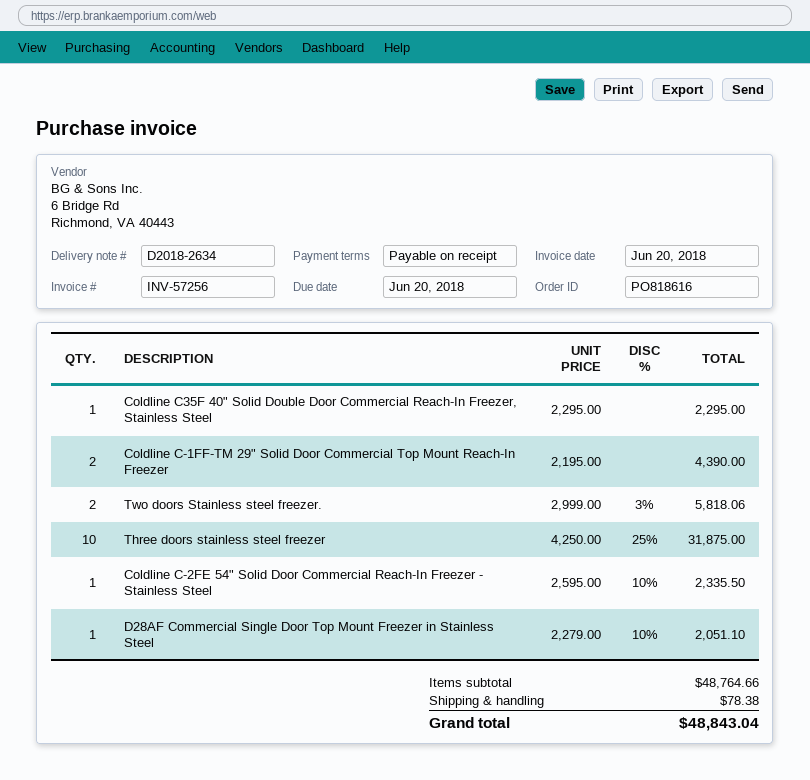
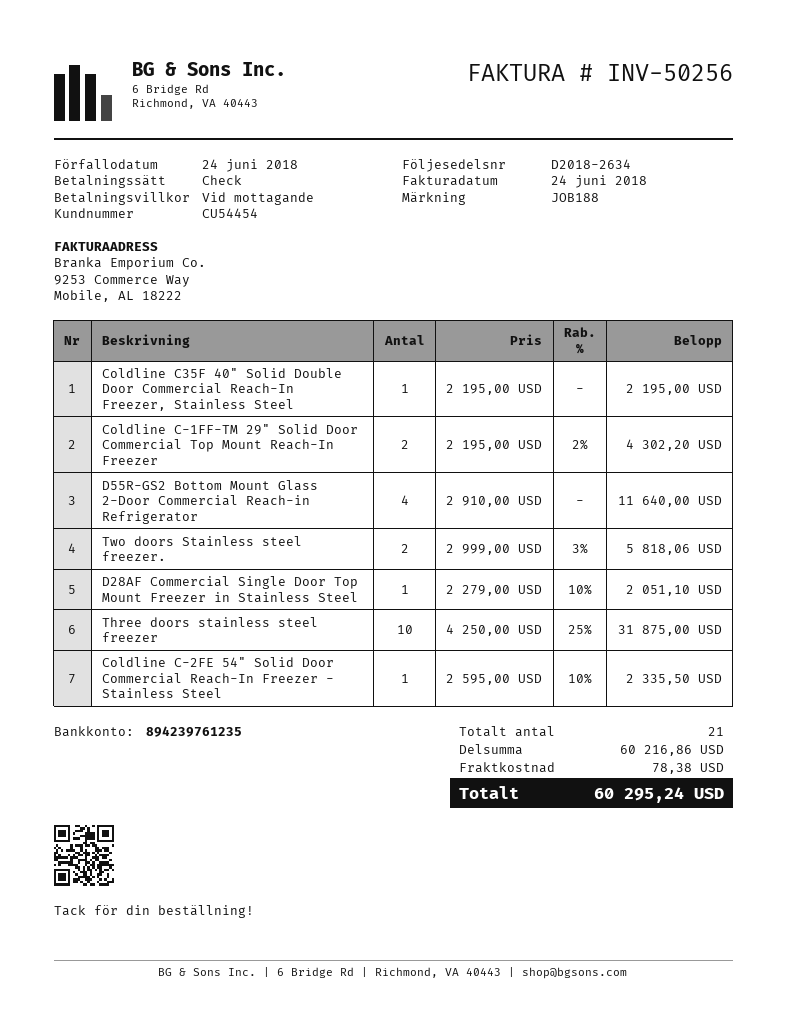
invoice number: INV-57256 -> INV-50256
invoice date: 2018-06-20 -> 2018-06-24
due date: 2018-06-20 -> 2018-06-24
Coldline C35F 40" Solid Double Door Commercial Reach-In Freezer, Stainless Steel: 1 x 2295.00 = 2295.00 -> 1 x 2195.00 = 2195.00
Coldline C-1FF-TM 29" Solid Door Commercial Top Mount Reach-In Freezer: 2 x 2195.00 = 4390.00 -> 2 x 2195.00 - 2% = 4302.20
D55R-GS2 Bottom Mount Glass 2-Door Commercial Reach-in Refrigerator: none -> 4 x 2910.00 = 11640.00
subtotal: 48764.66 -> 60216.86
total: 48843.04 -> 60295.24

